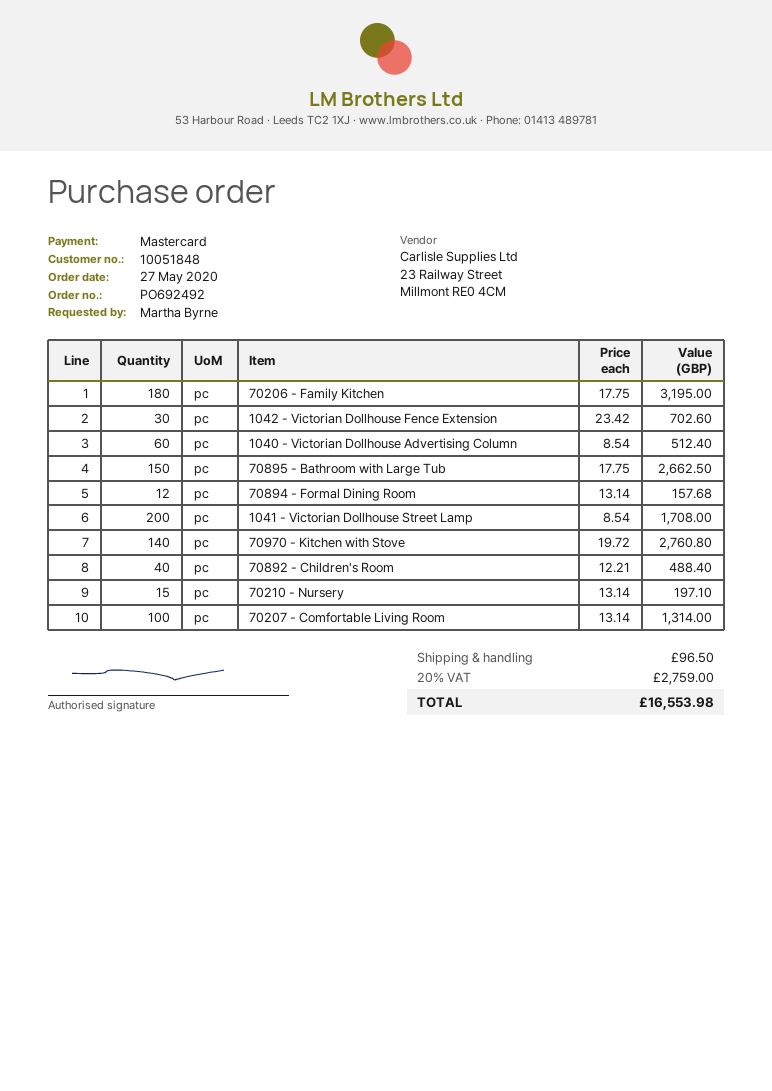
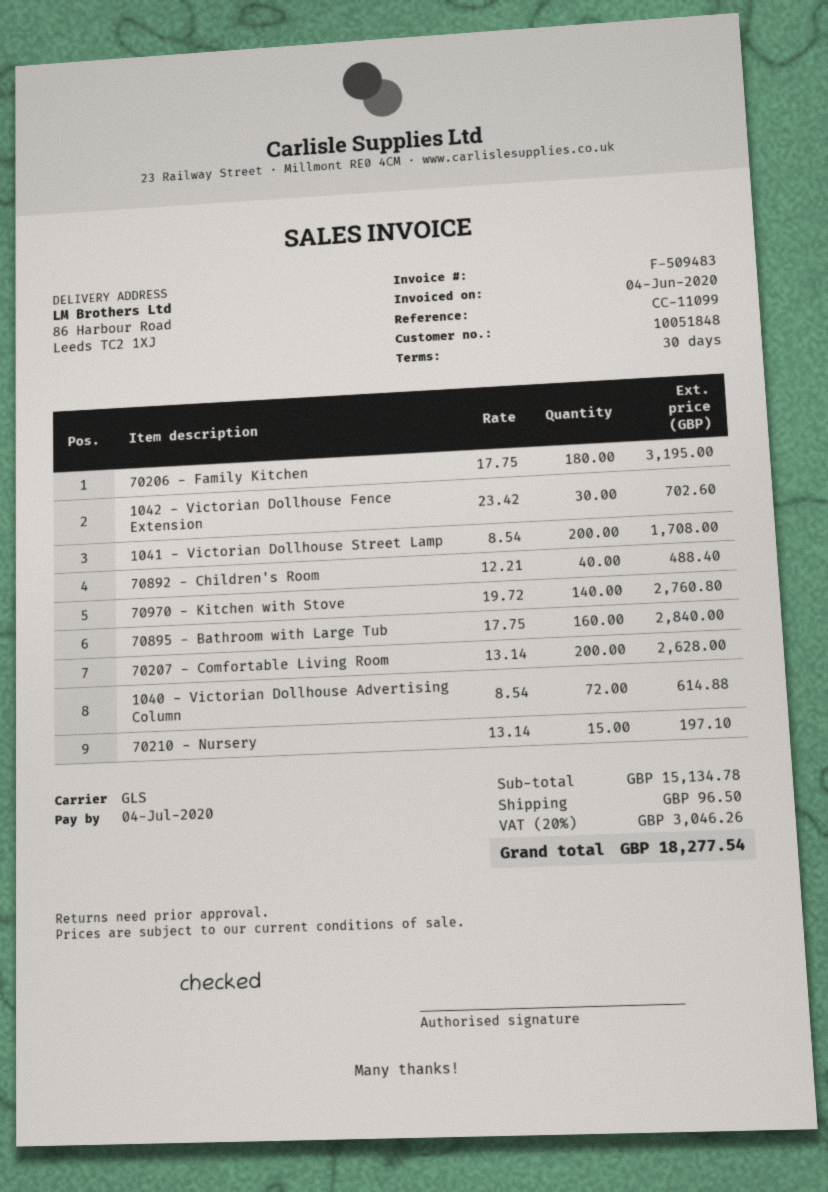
1040 - Victorian Dollhouse Advertising Column: 60 x 8.54 = 512.40 -> 72 x 8.54 = 614.88
70895 - Bathroom with Large Tub: 150 x 17.75 = 2662.50 -> 160 x 17.75 = 2840.00
70894 - Formal Dining Room: 12 x 13.14 = 157.68 -> none
70207 - Comfortable Living Room: 100 x 13.14 = 1314.00 -> 200 x 13.14 = 2628.00
tax: 20% = 2759.00 -> 20% = 3046.26
total: 16553.98 -> 18277.54

